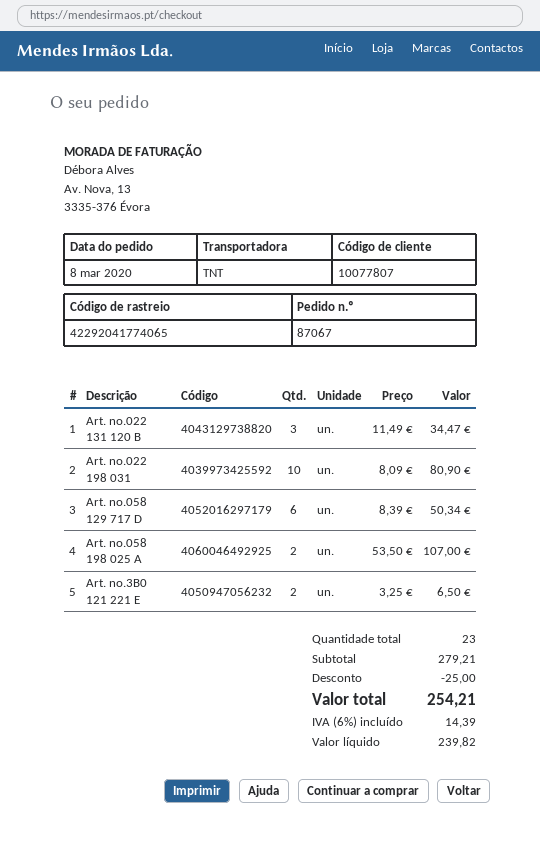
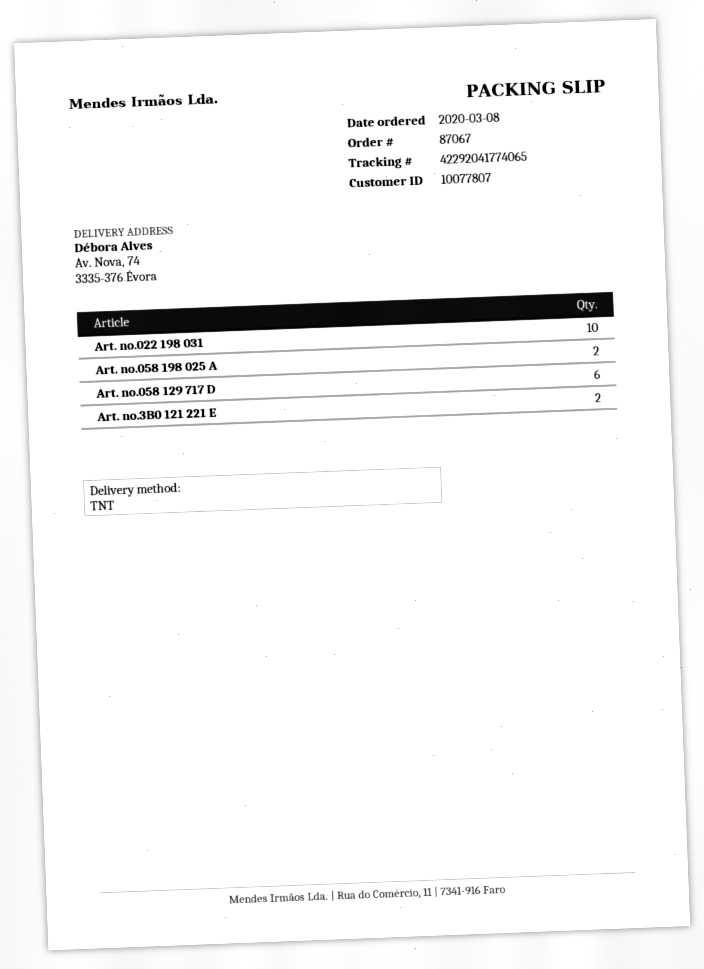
Art. no.022 131 120 B: 3 -> none

